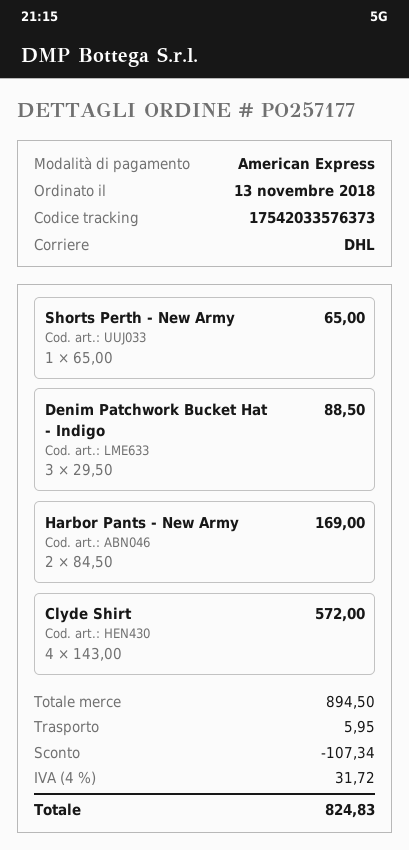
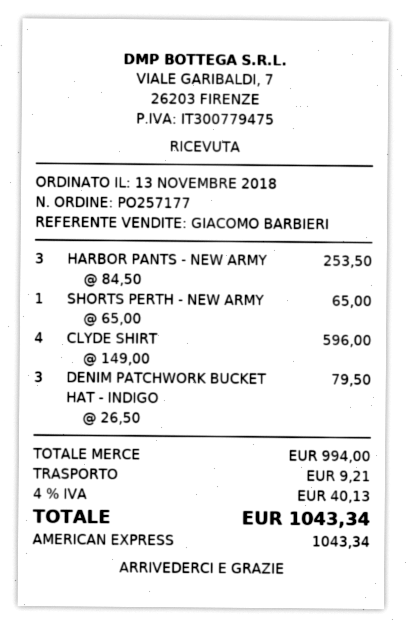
Denim Patchwork Bucket Hat - Indigo: 3 x 29.50 = 88.50 -> 3 x 26.50 = 79.50
Harbor Pants - New Army: 2 x 84.50 = 169.00 -> 3 x 84.50 = 253.50
Clyde Shirt: 4 x 143.00 = 572.00 -> 4 x 149.00 = 596.00
subtotal: 894.50 -> 994.00
discount: 107.34 -> none
shipping: 5.95 -> 9.21
tax: 4% = 31.72 -> 4% = 40.13
total: 824.83 -> 1043.34

